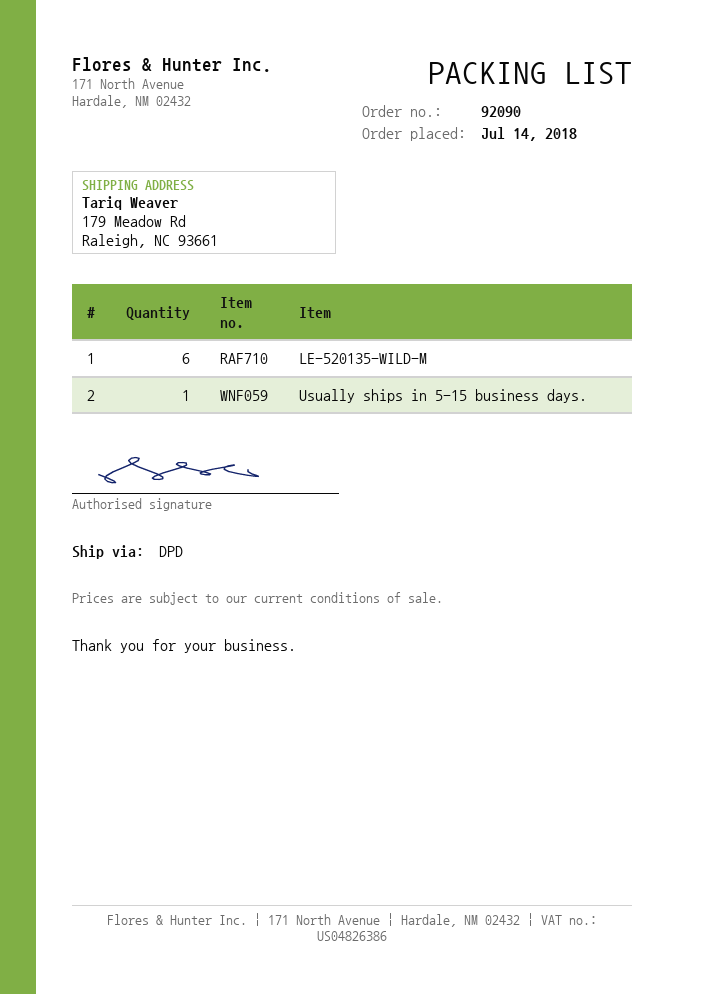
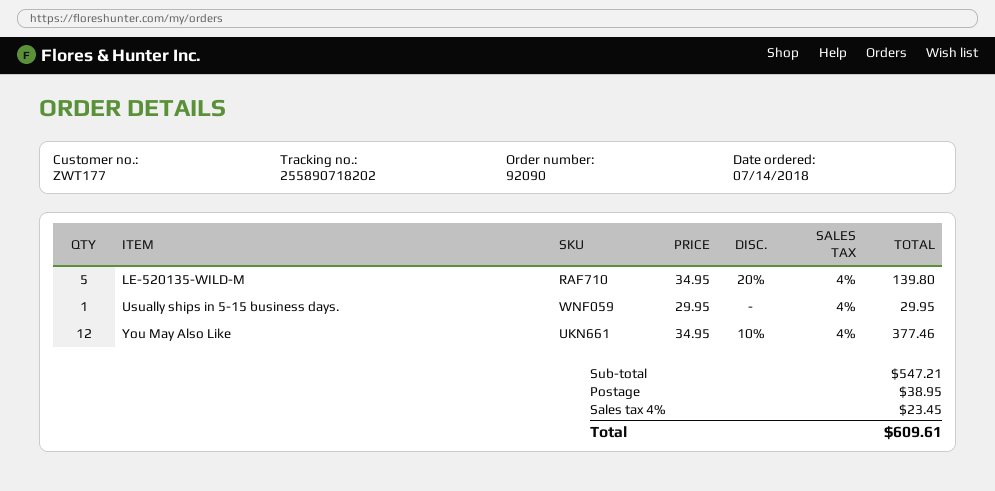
LE-520135-WILD-M: 6 -> 5
You May Also Like: none -> 12

